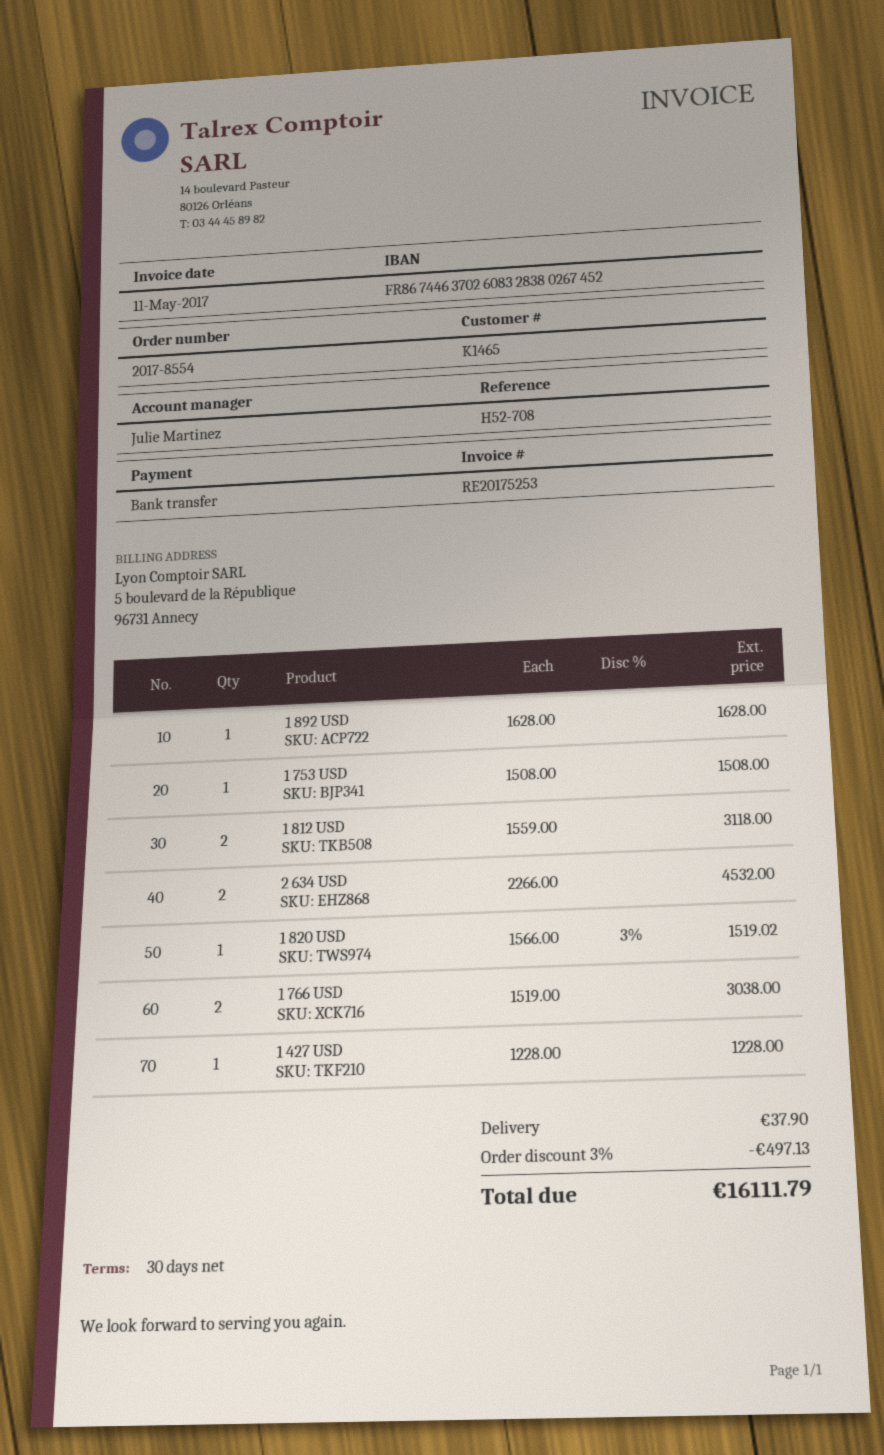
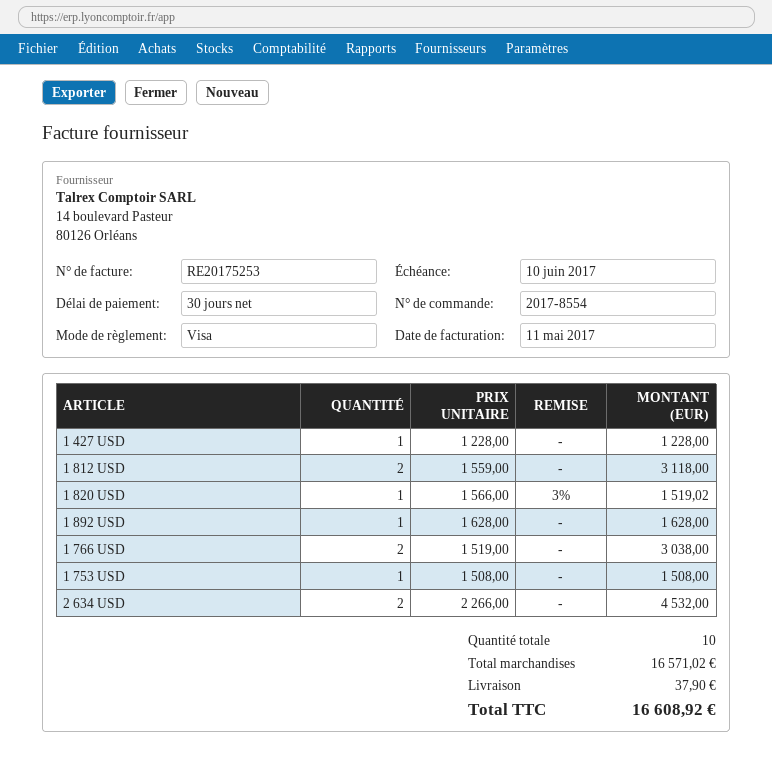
payment method: bank transfer -> Visa
discount: 3% = 497.13 -> none
total: 16111.79 -> 16608.92

